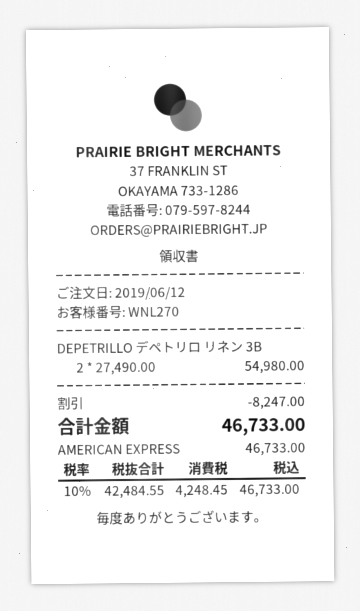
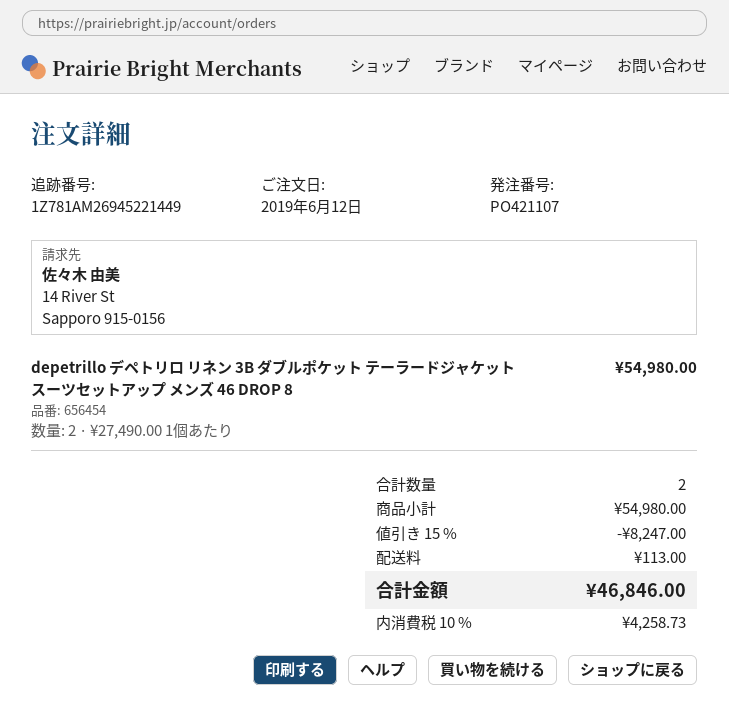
shipping: none -> 113.00
tax: 10% = 4248.45 -> 10% = 4258.73
total: 46733.00 -> 46846.00

